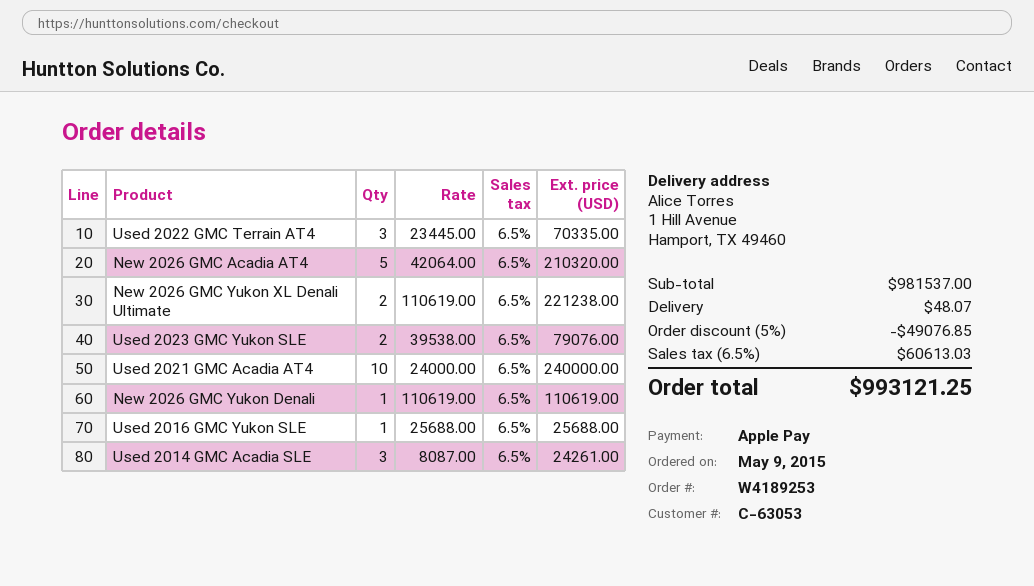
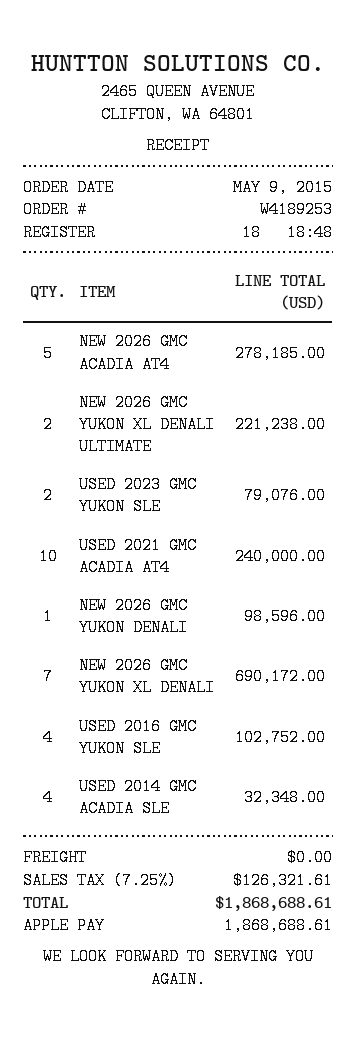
Used 2022 GMC Terrain AT4: 3 for 70335.00 -> none
New 2026 GMC Acadia AT4: 5 for 210320.00 -> 5 for 278185.00
New 2026 GMC Yukon Denali: 1 for 110619.00 -> 1 for 98596.00
Used 2016 GMC Yukon SLE: 1 for 25688.00 -> 4 for 102752.00
Used 2014 GMC Acadia SLE: 3 for 24261.00 -> 4 for 32348.00
NEW 2026 GMC YUKON XL DENALI: none -> 7 for 690172.00
discount: 5% = 49076.85 -> none
shipping: 48.07 -> 0.00
tax: 6.5% = 60613.03 -> 7.25% = 126321.61
total: 993121.25 -> 1868688.61

